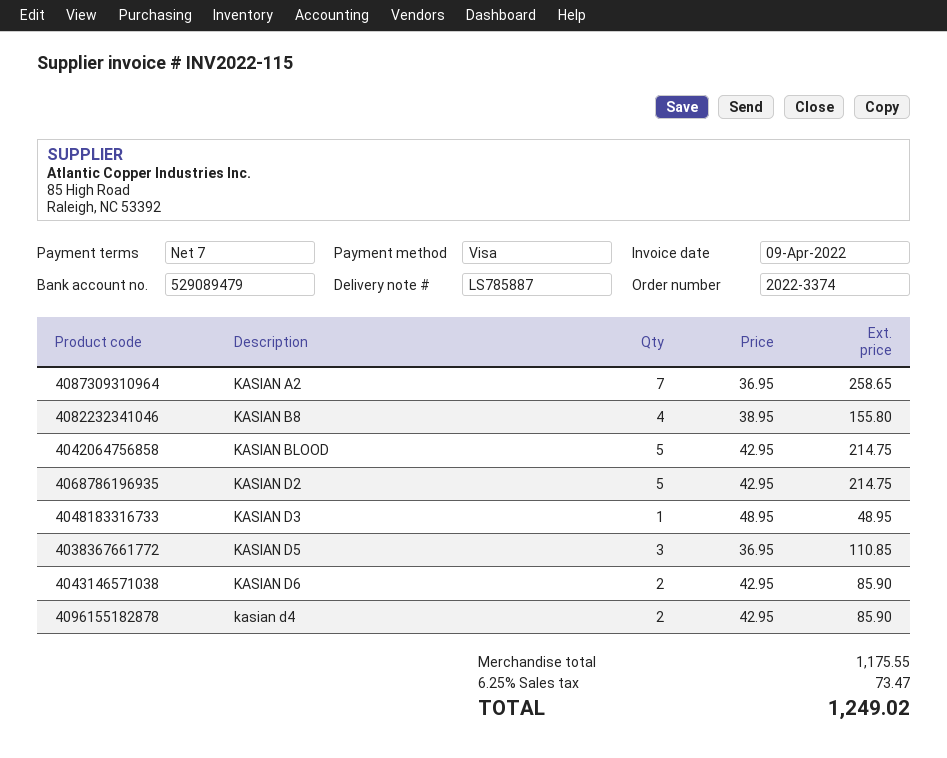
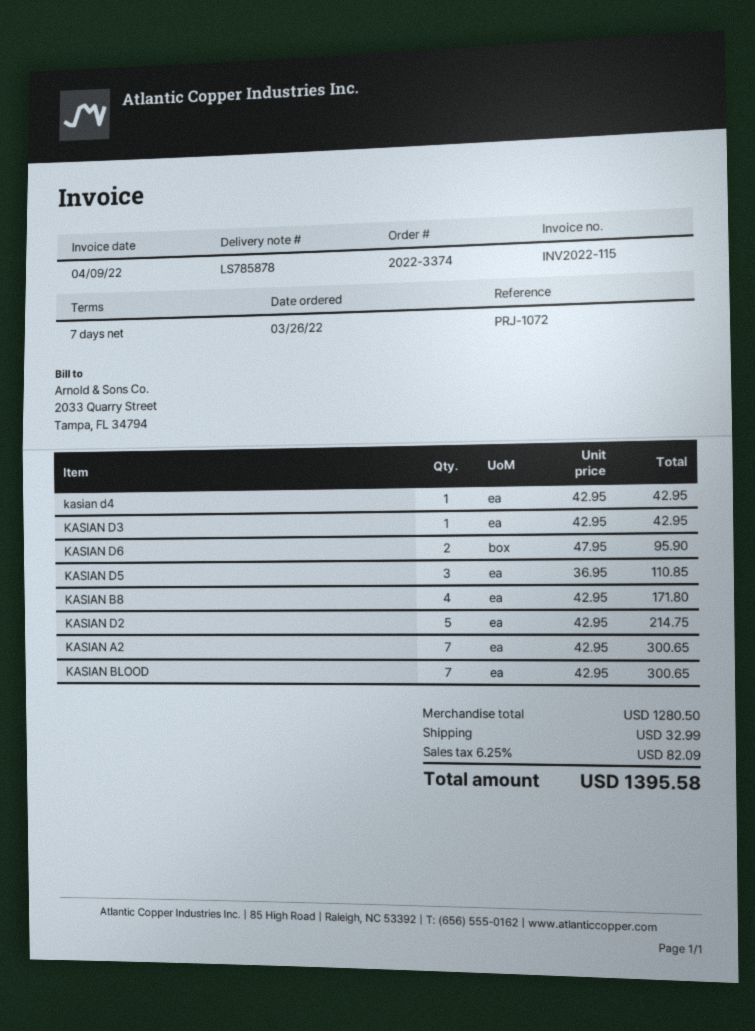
delivery note number: LS785887 -> LS785878
KASIAN A2: 7 x 36.95 = 258.65 -> 7 x 42.95 = 300.65
KASIAN B8: 4 x 38.95 = 155.80 -> 4 x 42.95 = 171.80
KASIAN BLOOD: 5 x 42.95 = 214.75 -> 7 x 42.95 = 300.65
KASIAN D3: 1 x 48.95 = 48.95 -> 1 x 42.95 = 42.95
KASIAN D6: 2 x 42.95 = 85.90 -> 2 x 47.95 = 95.90
kasian d4: 2 x 42.95 = 85.90 -> 1 x 42.95 = 42.95
subtotal: 1175.55 -> 1280.50
shipping: none -> 32.99
tax: 6.25% = 73.47 -> 6.25% = 82.09
total: 1249.02 -> 1395.58

